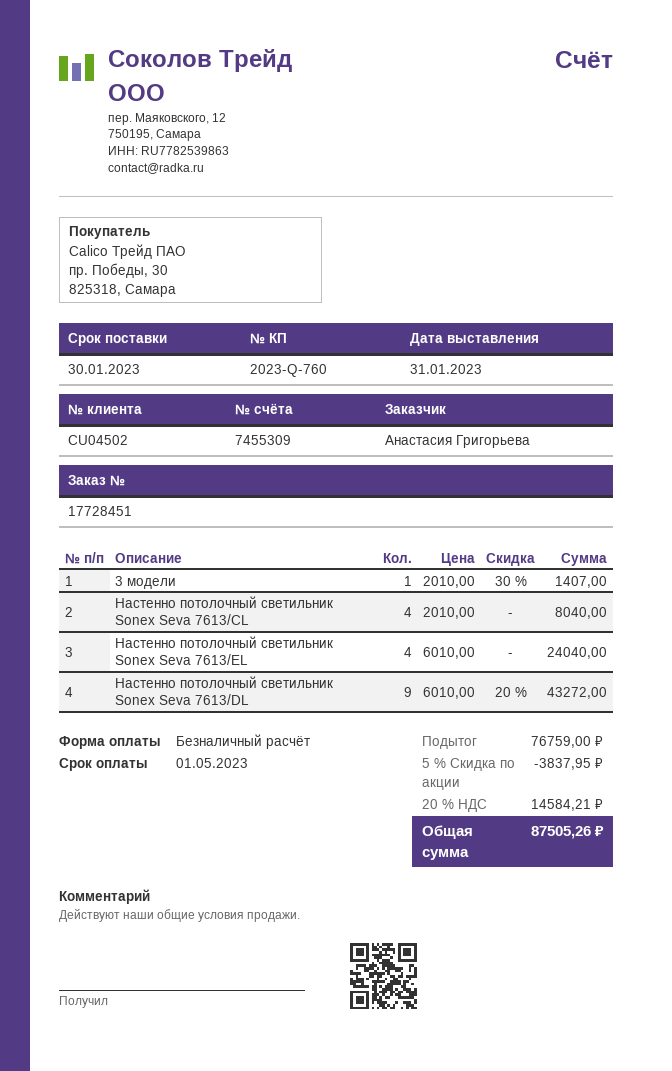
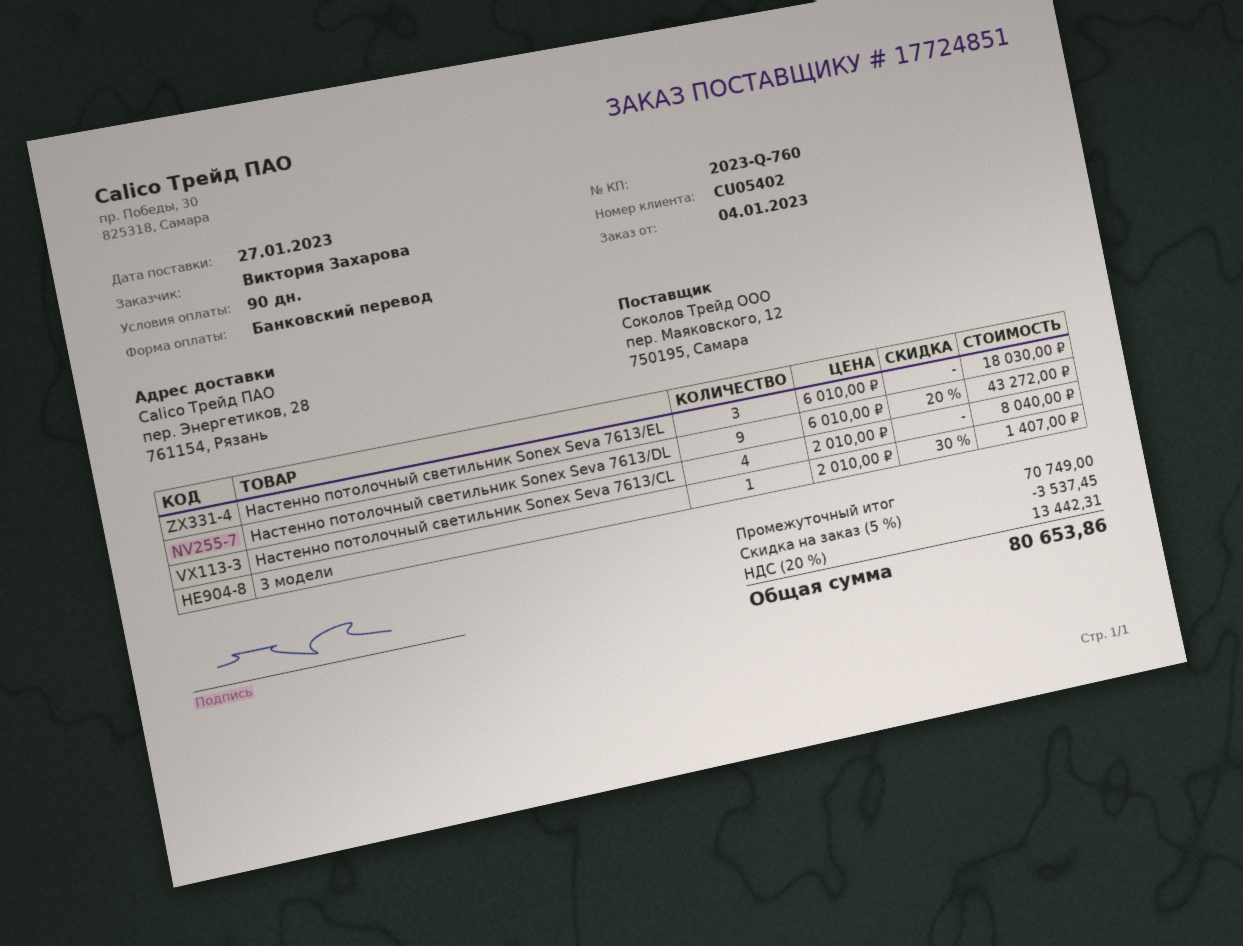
order number: 17728451 -> 17724851
delivery date: 2023-01-30 -> 2023-01-27
customer number: CU04502 -> CU05402
ordered by: Анастасия Григорьева -> Виктория Захарова
Настенно потолочный светильник Sonex Seva 7613/EL: 4 x 6010.00 = 24040.00 -> 3 x 6010.00 = 18030.00
subtotal: 76759.00 -> 70749.00
discount: 5% = 3837.95 -> 5% = 3537.45
tax: 20% = 14584.21 -> 20% = 13442.31
total: 87505.26 -> 80653.86

